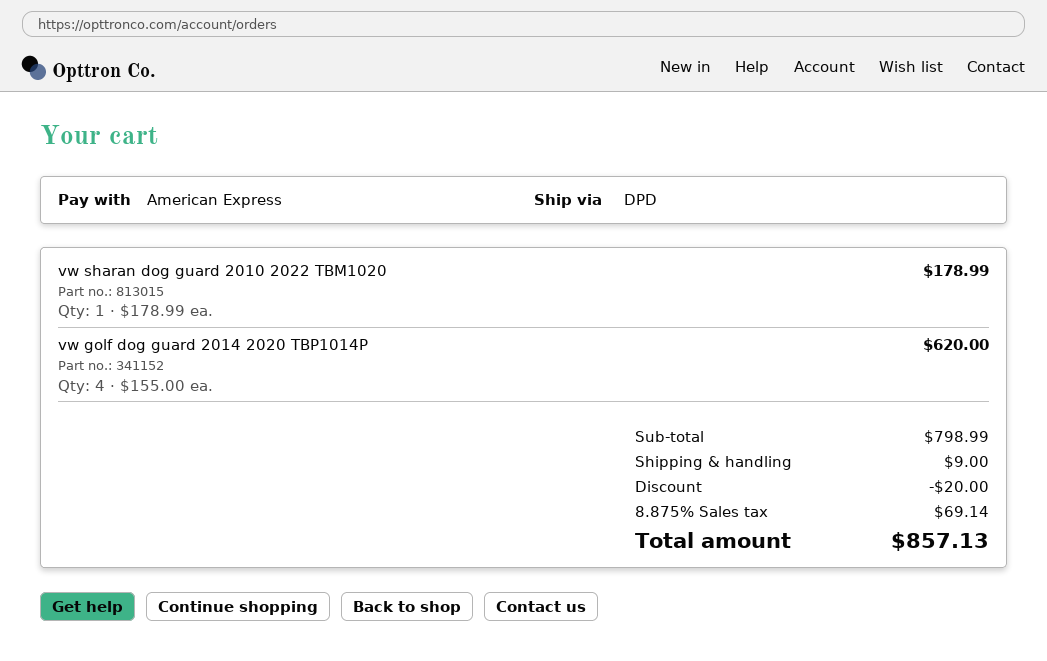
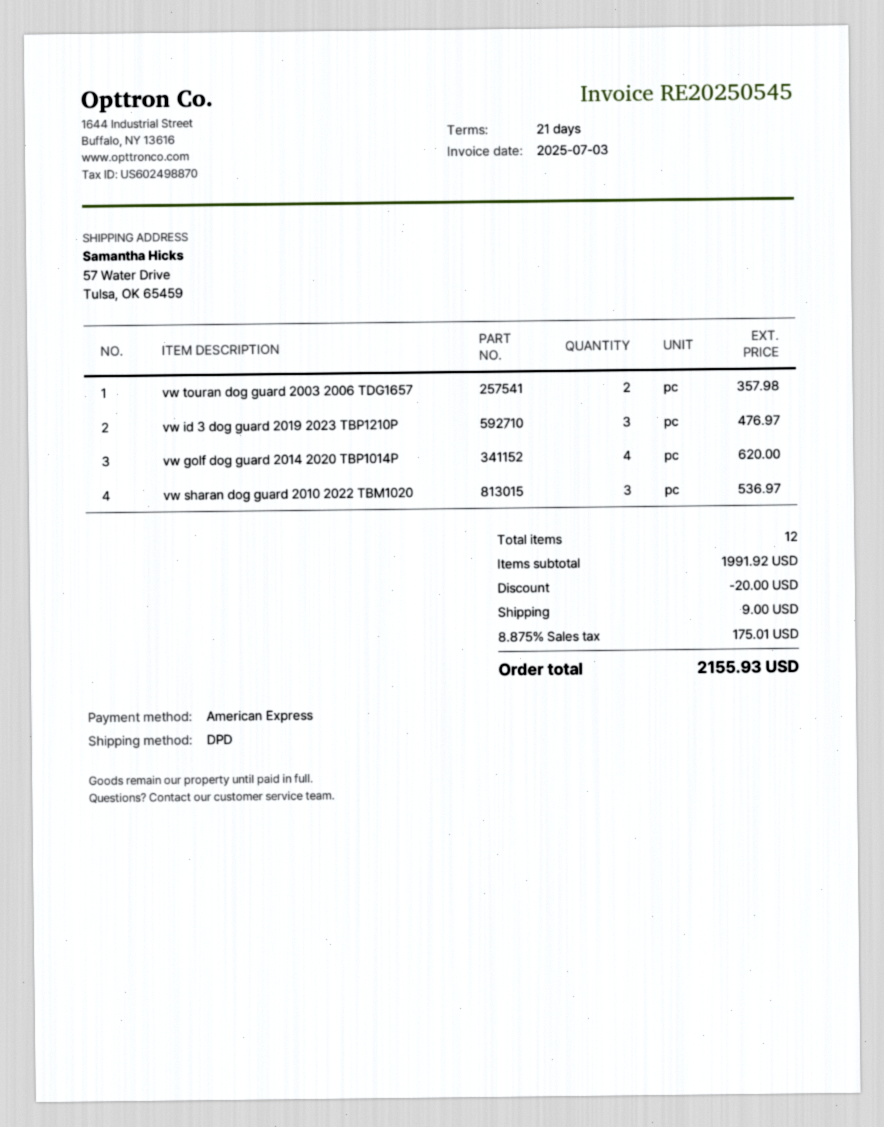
vw sharan dog guard 2010 2022 TBM1020: 1 for 178.99 -> 3 for 536.97
vw touran dog guard 2003 2006 TDG1657: none -> 2 for 357.98
vw id 3 dog guard 2019 2023 TBP1210P: none -> 3 for 476.97
subtotal: 798.99 -> 1991.92
tax: 8.875% = 69.14 -> 8.875% = 175.01
total: 857.13 -> 2155.93

